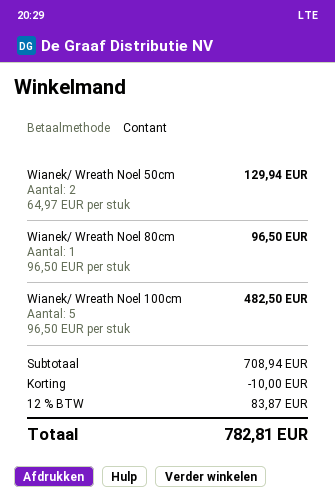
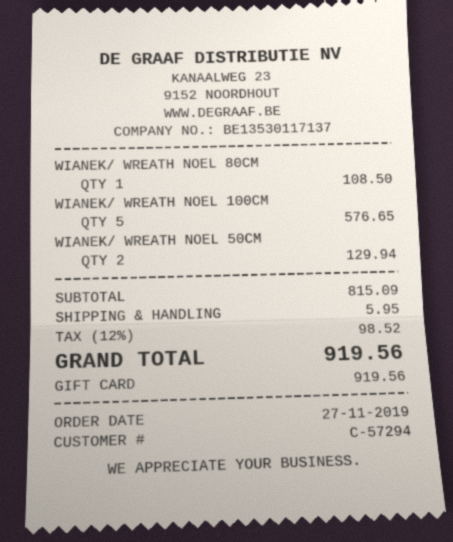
payment method: cash -> gift card
Wianek/ Wreath Noel 80cm: 1 for 96.50 -> 1 for 108.50
Wianek/ Wreath Noel 100cm: 5 for 482.50 -> 5 for 576.65
subtotal: 708.94 -> 815.09
discount: 10.00 -> none
shipping: none -> 5.95
tax: 12% = 83.87 -> 12% = 98.52
total: 782.81 -> 919.56

